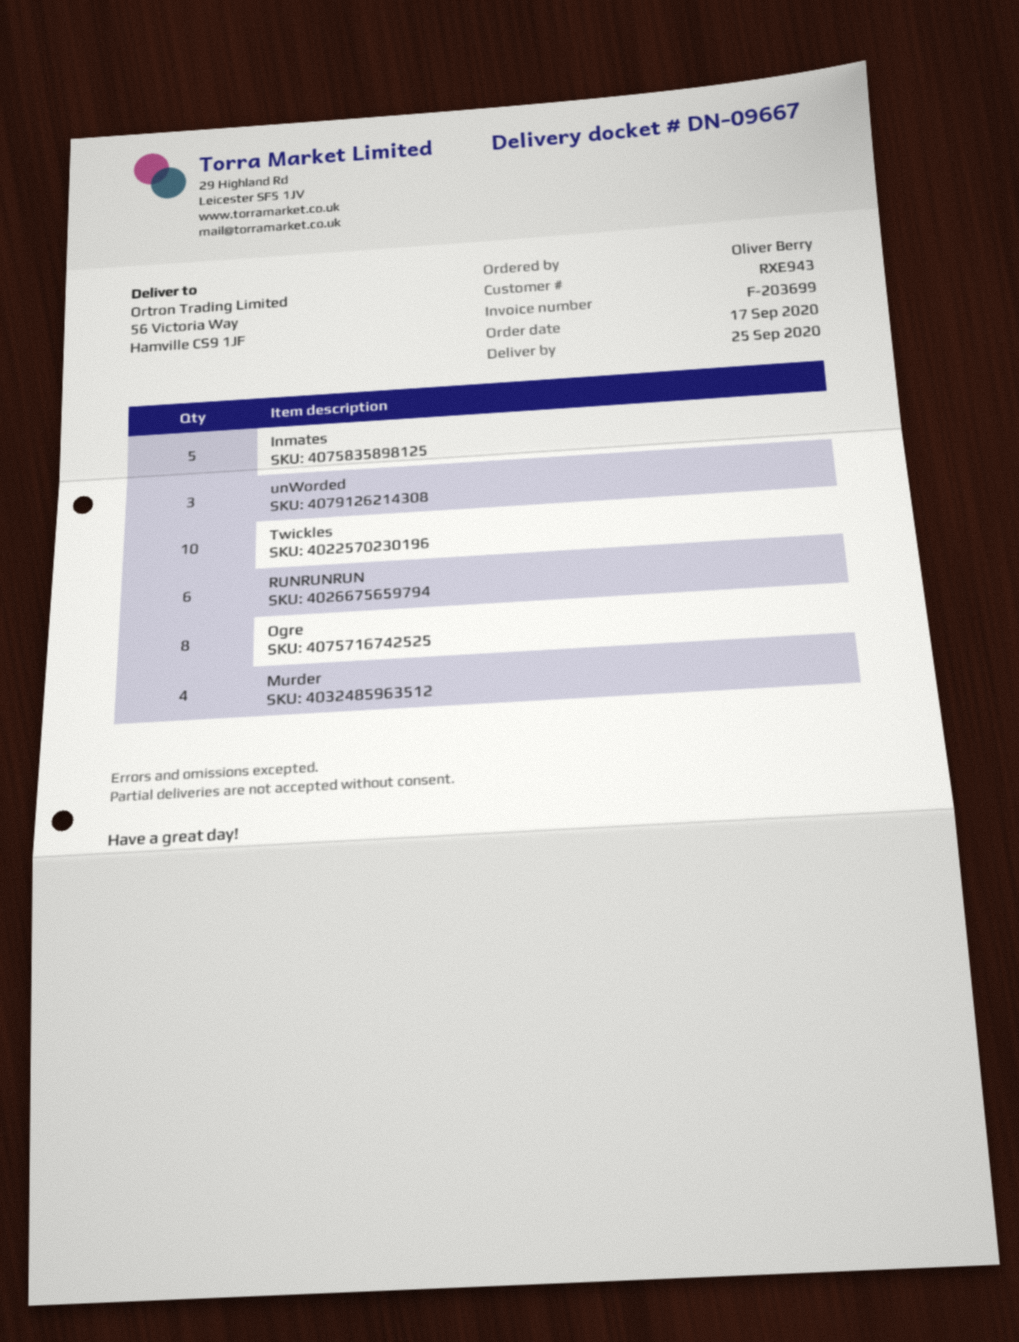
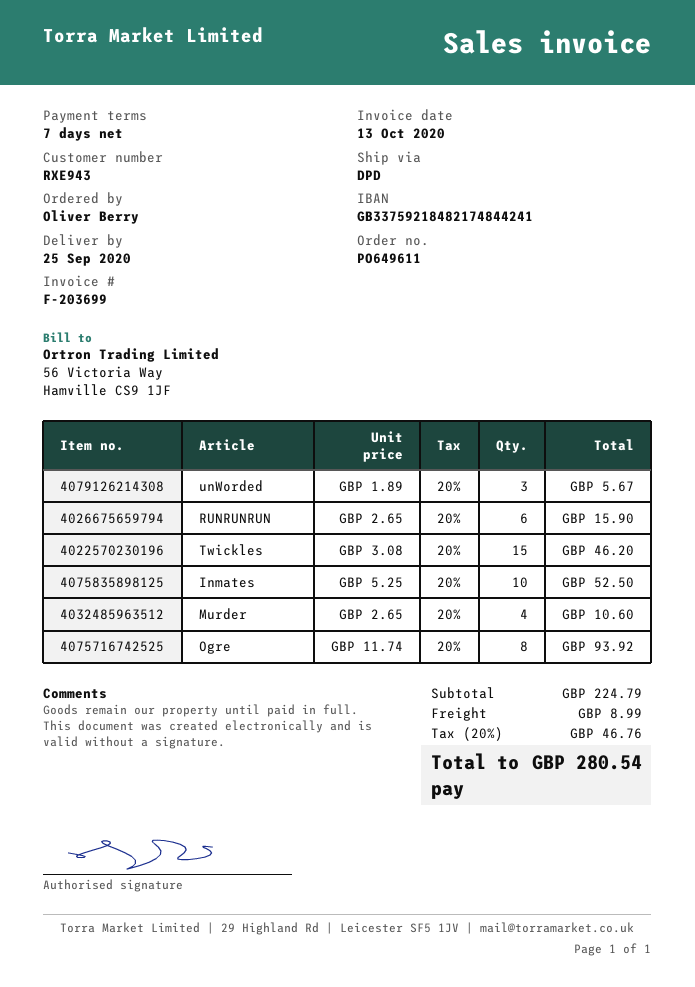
Inmates: 5 -> 10
Twickles: 10 -> 15

